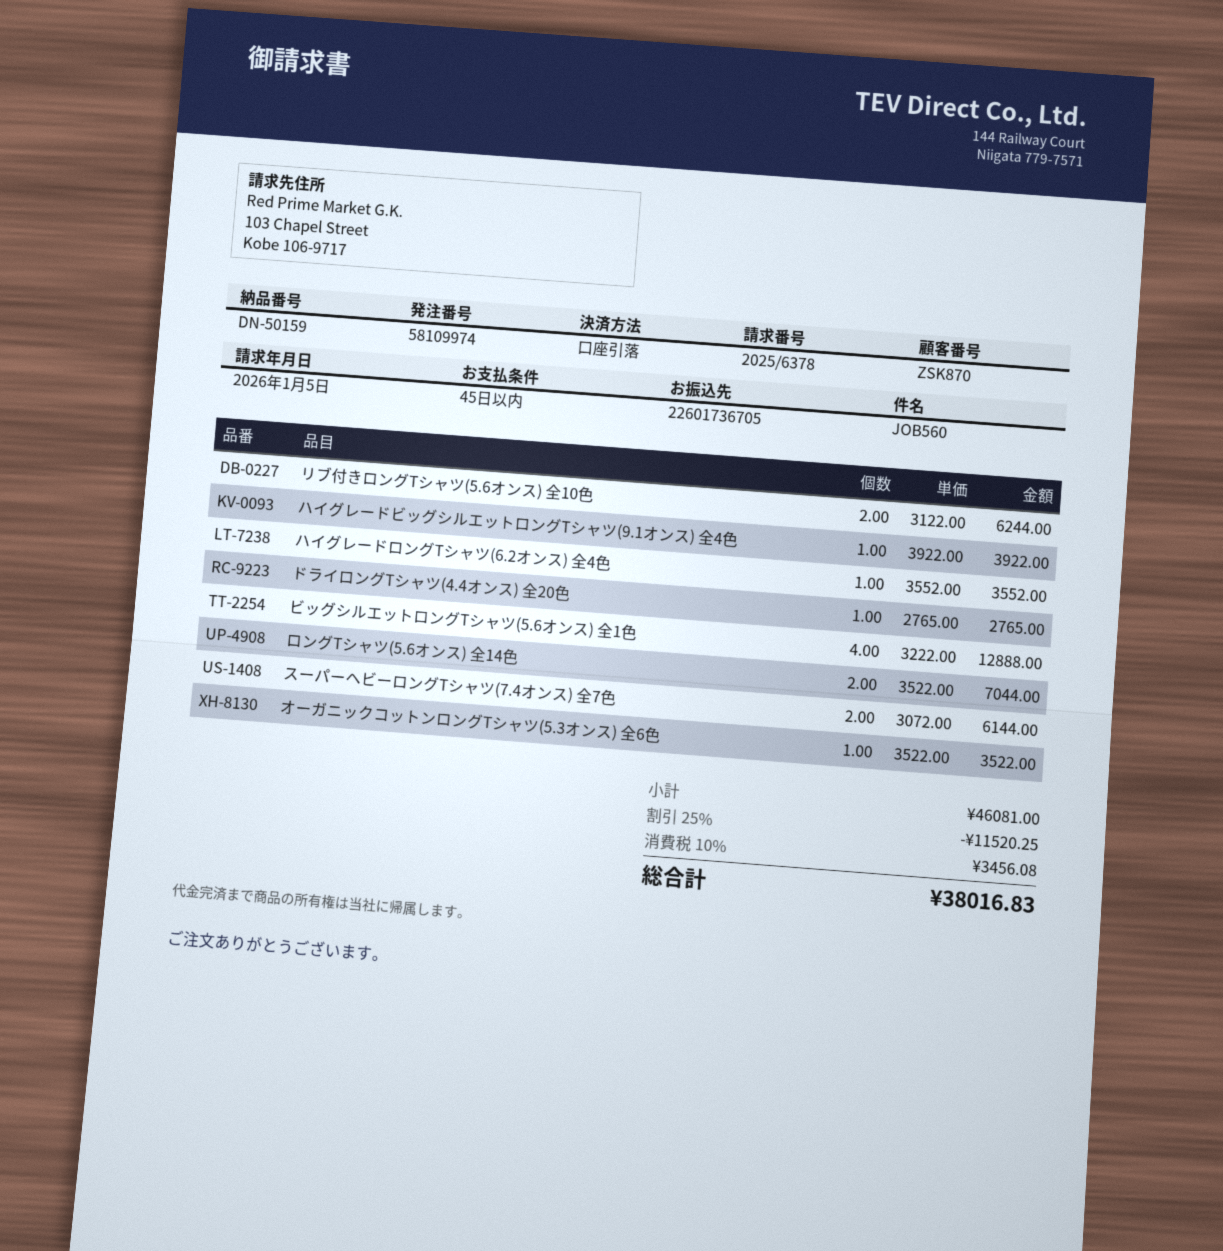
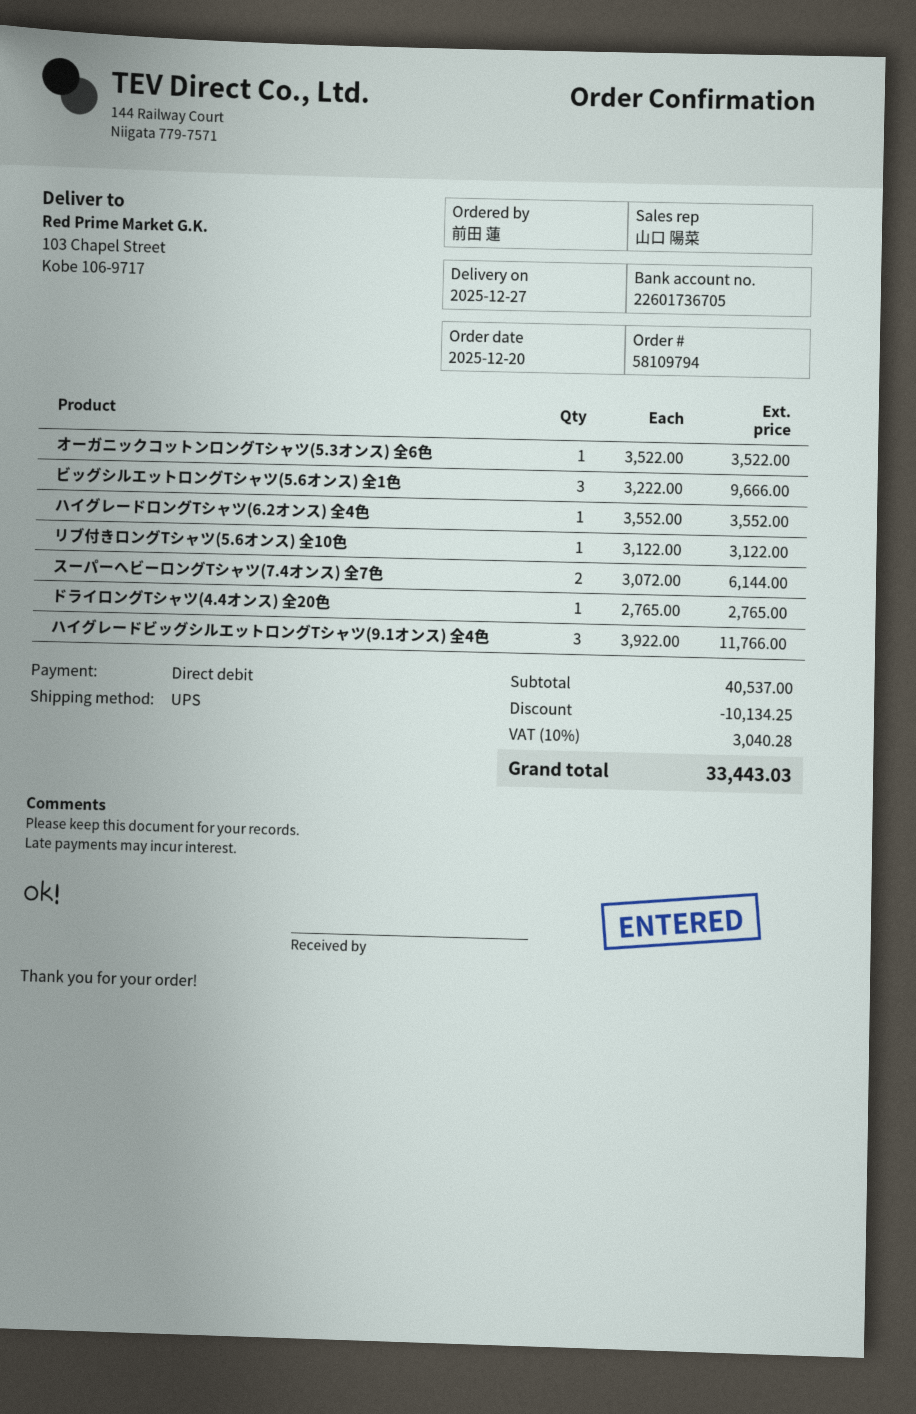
order number: 58109974 -> 58109794
リブ付きロングTシャツ(5.6オンス) 全10色: 2 x 3122.00 = 6244.00 -> 1 x 3122.00 = 3122.00
ハイグレードビッグシルエットロングTシャツ(9.1オンス) 全4色: 1 x 3922.00 = 3922.00 -> 3 x 3922.00 = 11766.00
ビッグシルエットロングTシャツ(5.6オンス) 全1色: 4 x 3222.00 = 12888.00 -> 3 x 3222.00 = 9666.00
ロングTシャツ(5.6オンス) 全14色: 2 x 3522.00 = 7044.00 -> none
subtotal: 46081.00 -> 40537.00
discount: 11520.25 -> 10134.25
tax: 10% = 3456.08 -> 10% = 3040.28
total: 38016.83 -> 33443.03

